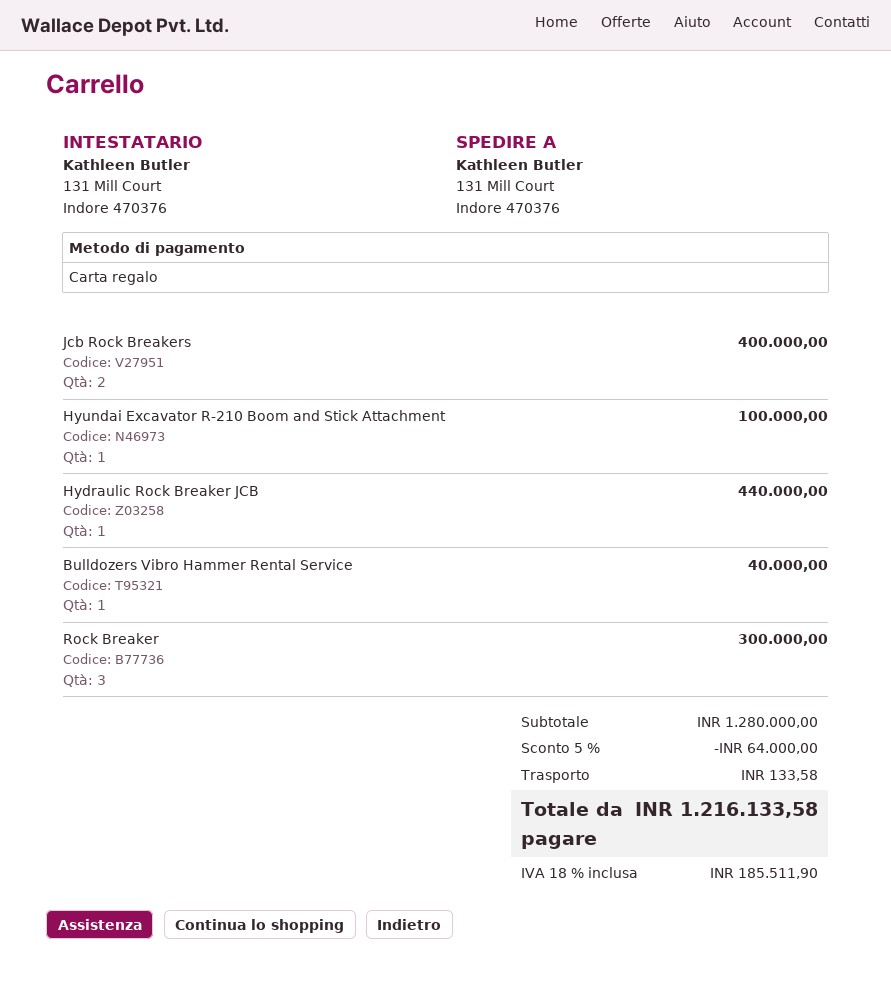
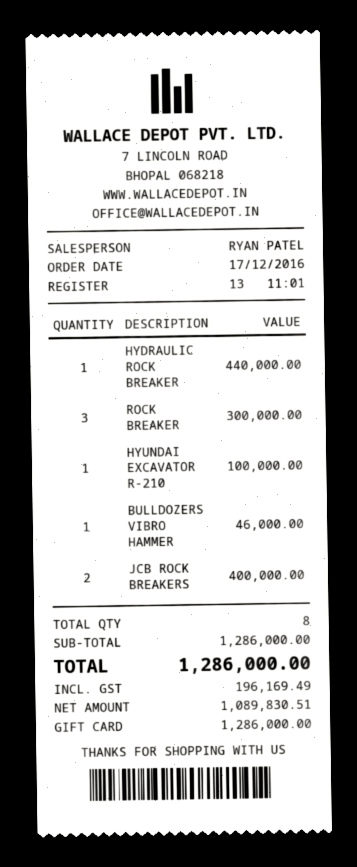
Bulldozers Vibro Hammer Rental Service: 1 for 40000.00 -> 1 for 46000.00
subtotal: 1280000.00 -> 1286000.00
discount: 5% = 64000.00 -> none
shipping: 133.58 -> none
tax: 185511.90 -> 196169.49
total: 1216133.58 -> 1286000.00

